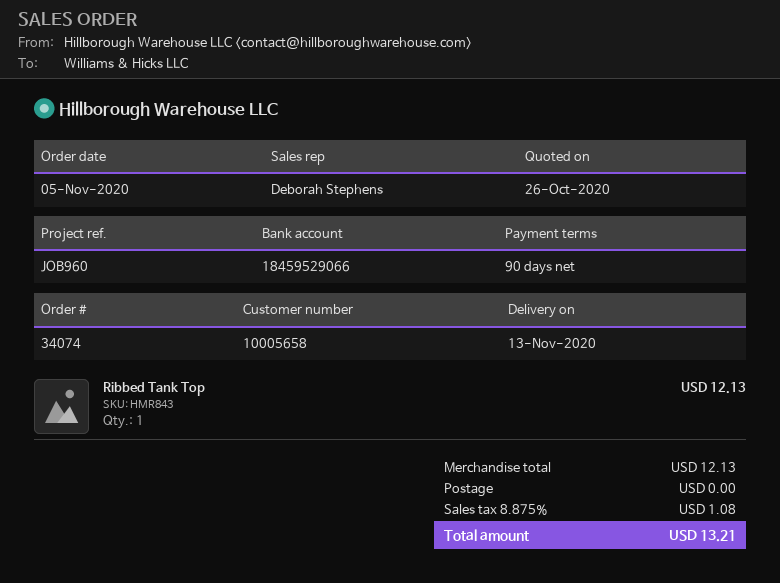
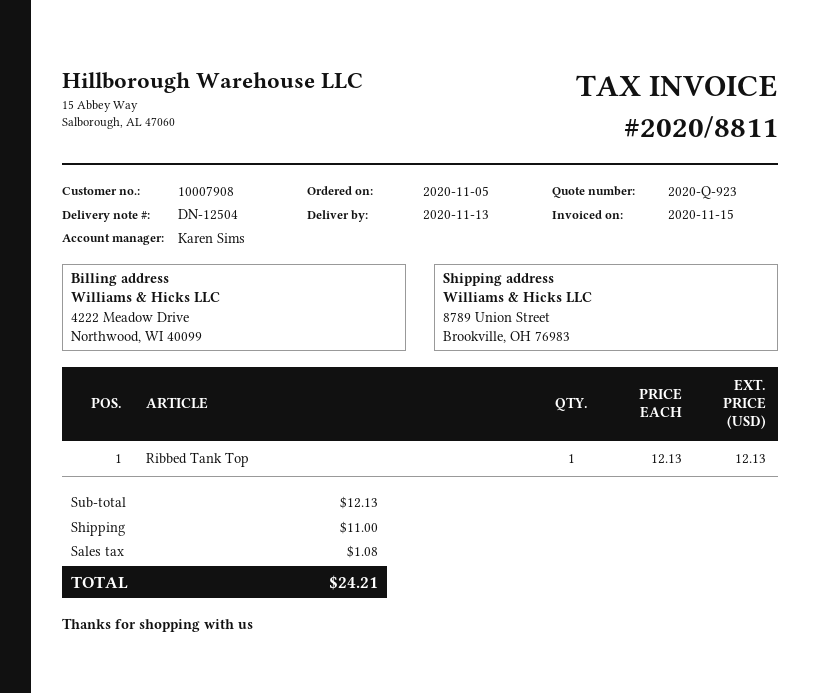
customer number: 10005658 -> 10007908
sales rep: Deborah Stephens -> Karen Sims
shipping: 0.00 -> 11.00
total: 13.21 -> 24.21

